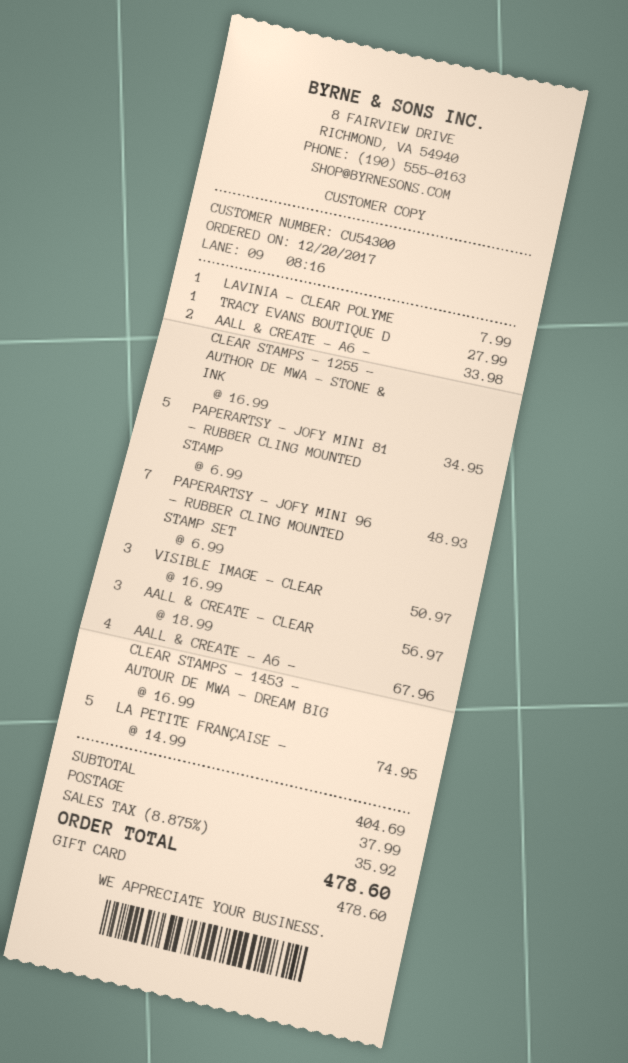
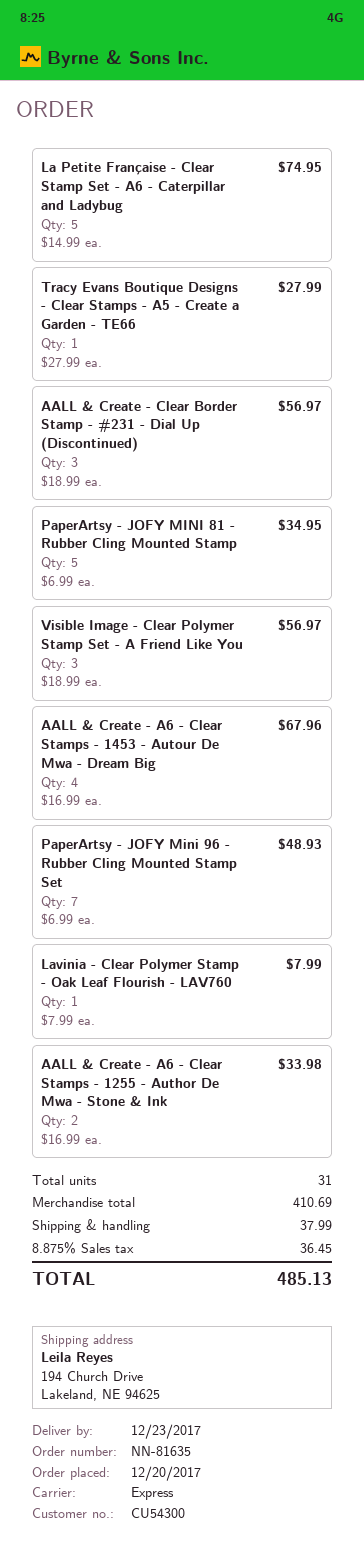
VISIBLE IMAGE - CLEAR: 3 x 16.99 = 50.97 -> 3 x 18.99 = 56.97
subtotal: 404.69 -> 410.69
tax: 8.875% = 35.92 -> 8.875% = 36.45
total: 478.60 -> 485.13

